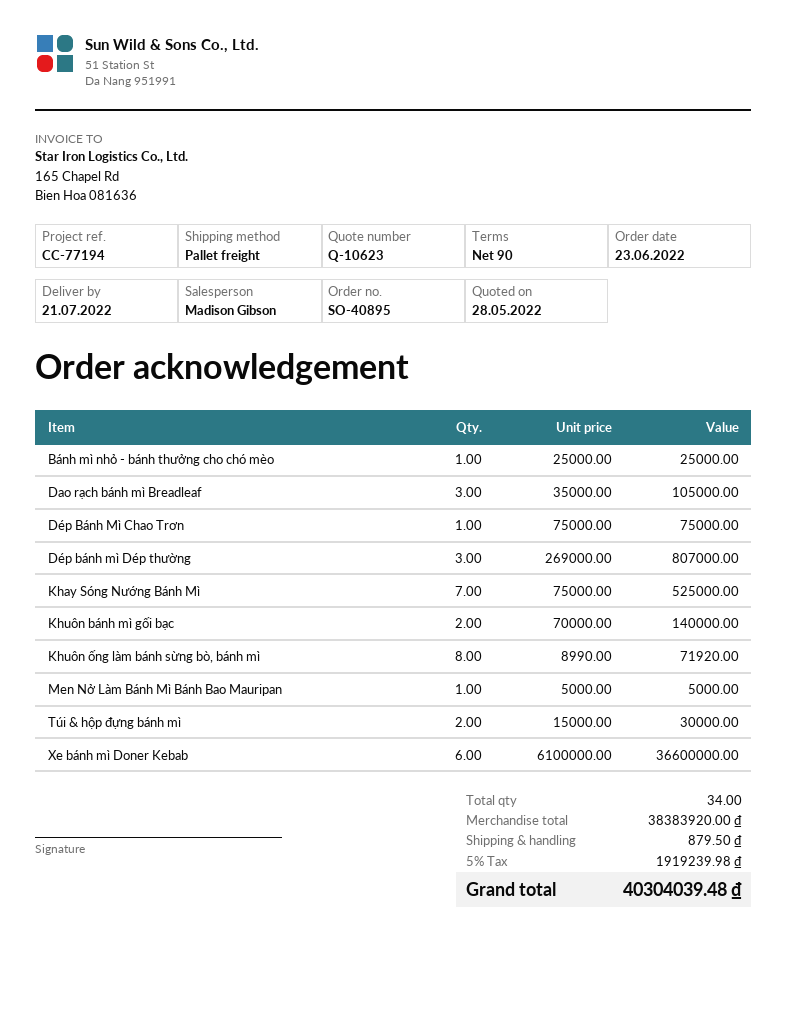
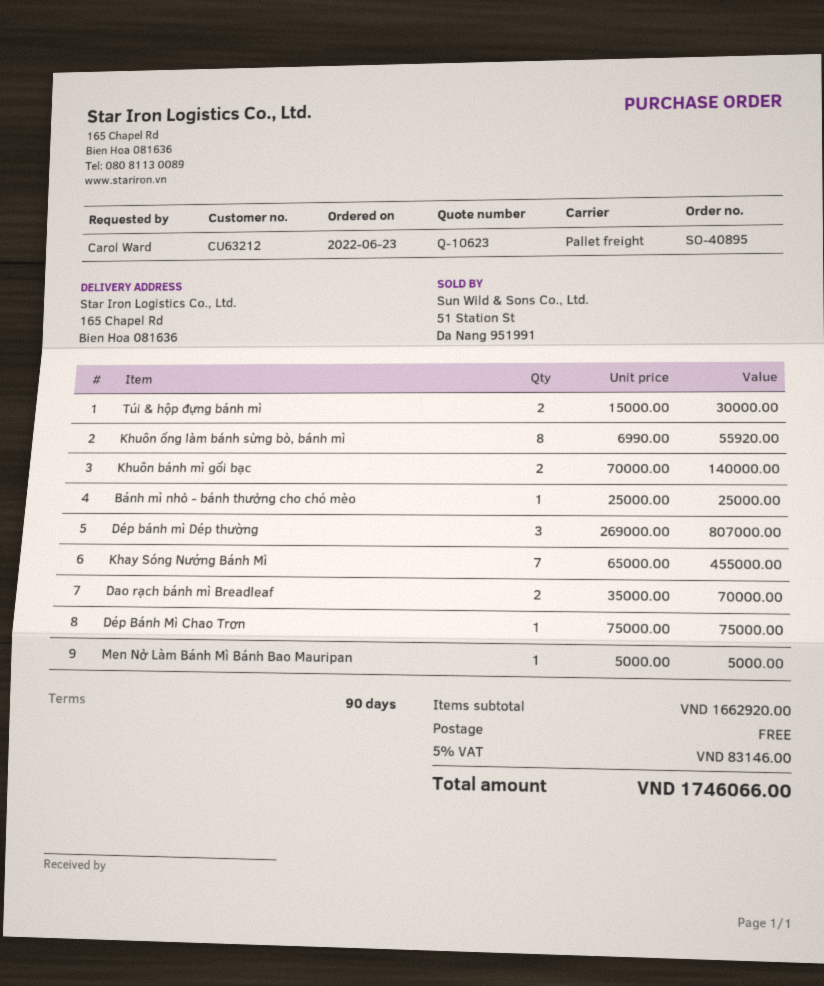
Dao rạch bánh mì Breadleaf: 3 x 35000.00 = 105000.00 -> 2 x 35000.00 = 70000.00
Khay Sóng Nướng Bánh Mì: 7 x 75000.00 = 525000.00 -> 7 x 65000.00 = 455000.00
Khuôn ống làm bánh sừng bò, bánh mì: 8 x 8990.00 = 71920.00 -> 8 x 6990.00 = 55920.00
Xe bánh mì Doner Kebab: 6 x 6100000.00 = 36600000.00 -> none
subtotal: 38383920.00 -> 1662920.00
shipping: 879.50 -> 0.00
tax: 5% = 1919239.98 -> 5% = 83146.00
total: 40304039.48 -> 1746066.00

